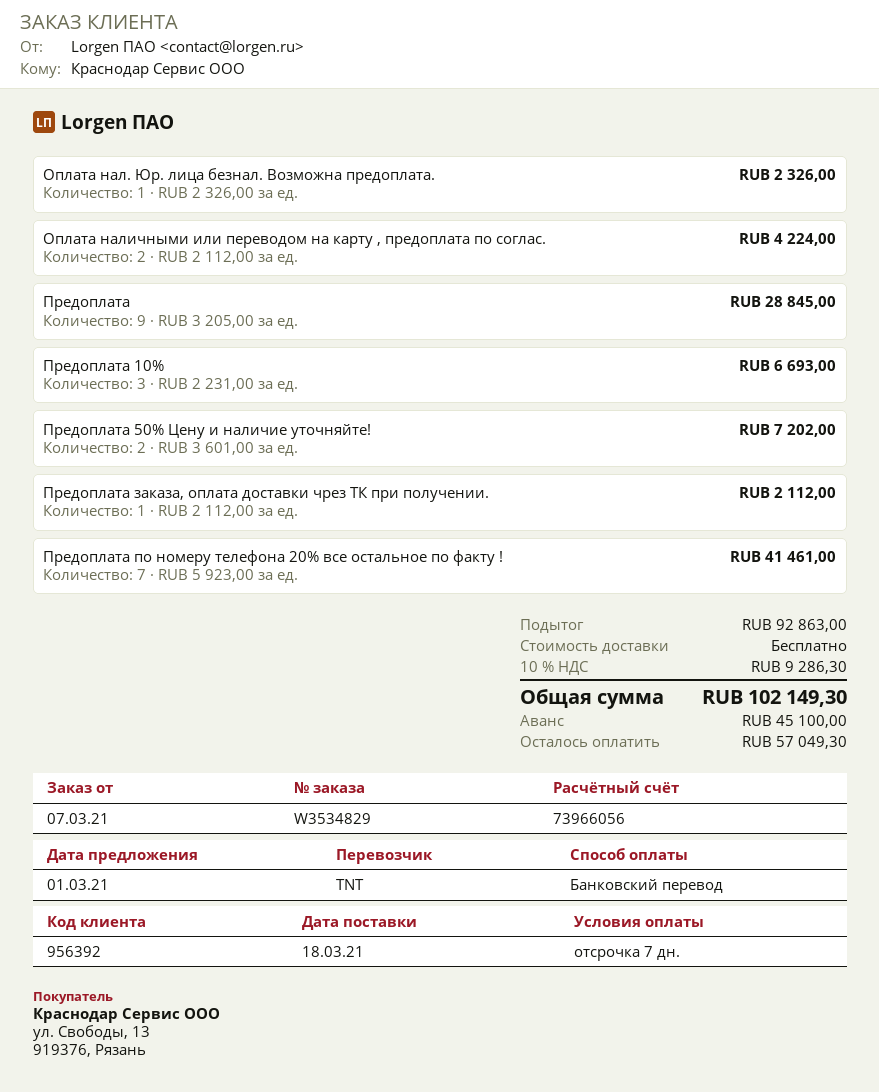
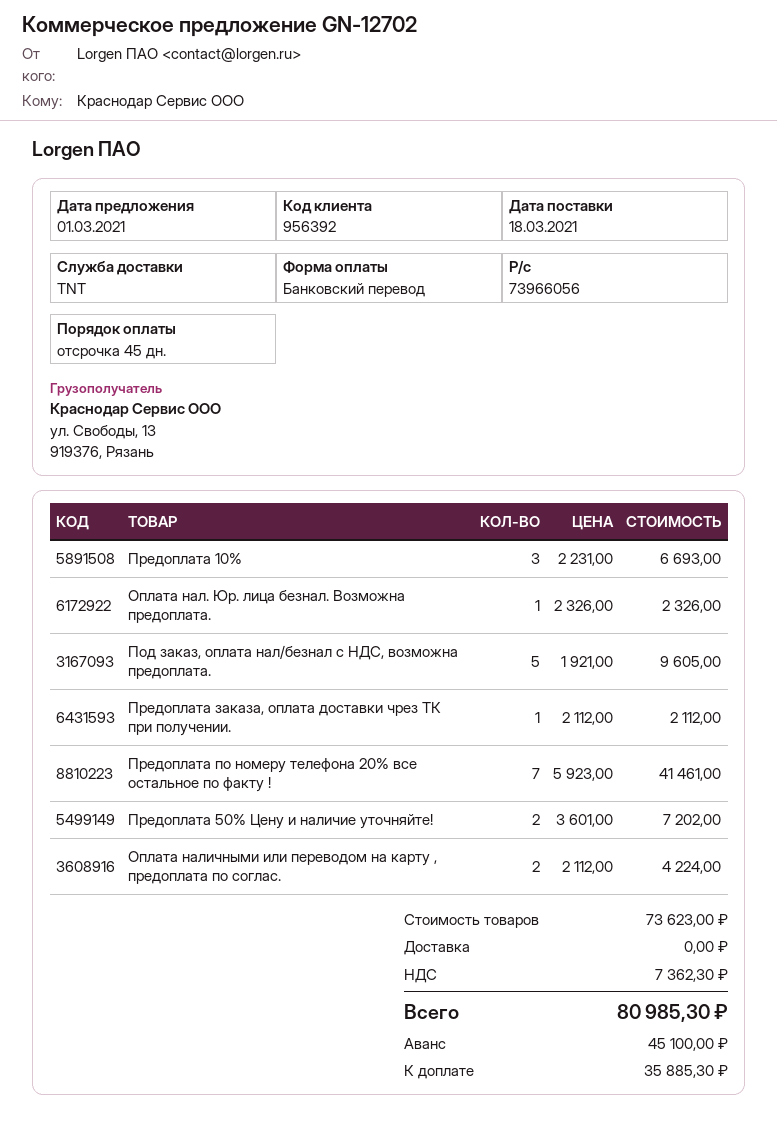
payment terms: 7 days -> 45 days
Предоплата: 9 x 3205.00 = 28845.00 -> none
Под заказ, оплата нал/безнал с НДС, возможна предоплата.: none -> 5 x 1921.00 = 9605.00
subtotal: 92863.00 -> 73623.00
tax: 9286.30 -> 7362.30
total: 102149.30 -> 80985.30
balance: 57049.30 -> 35885.30

